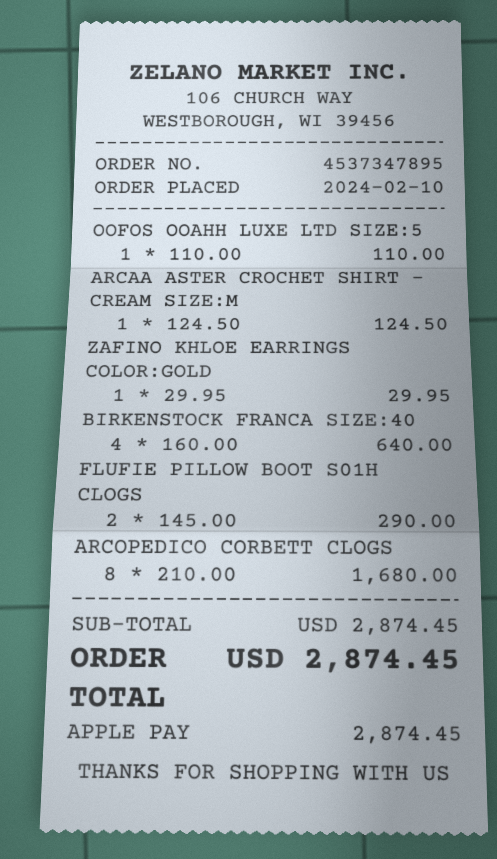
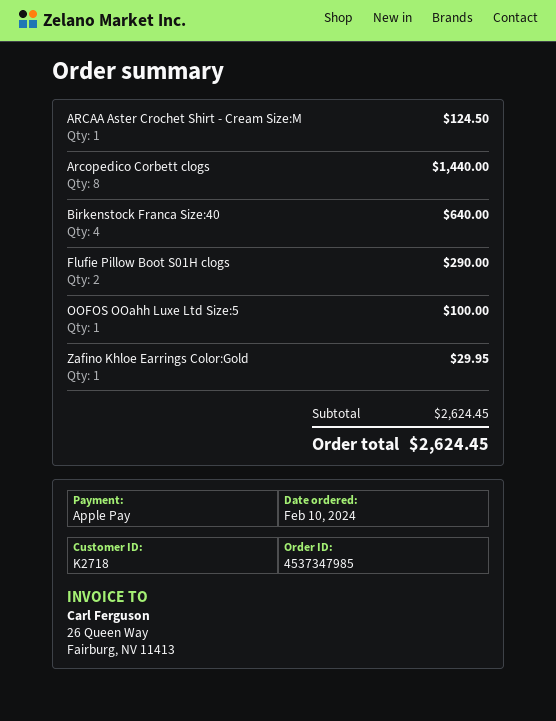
order number: 4537347895 -> 4537347985
OOFOS OOAHH LUXE LTD SIZE:5: 1 for 110.00 -> 1 for 100.00
ARCOPEDICO CORBETT CLOGS: 8 for 1680.00 -> 8 for 1440.00
subtotal: 2874.45 -> 2624.45
total: 2874.45 -> 2624.45

